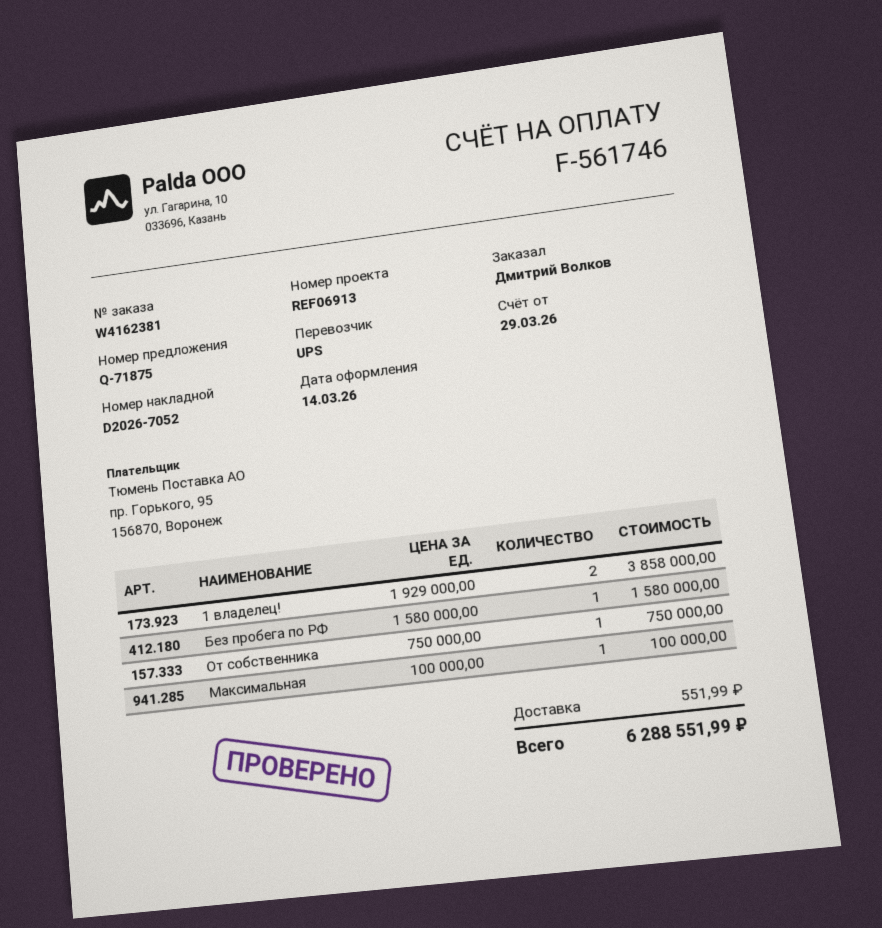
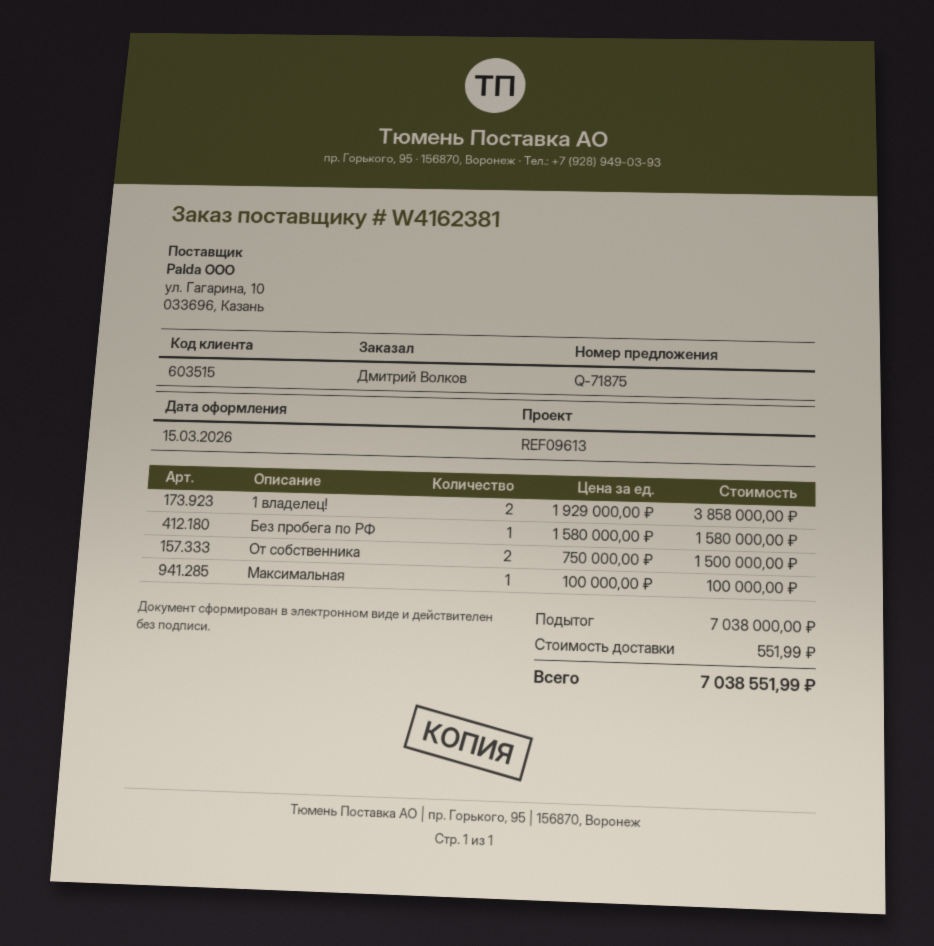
order date: 2026-03-14 -> 2026-03-15
reference: REF06913 -> REF09613
От собственника: 1 x 750000.00 = 750000.00 -> 2 x 750000.00 = 1500000.00
total: 6288551.99 -> 7038551.99

